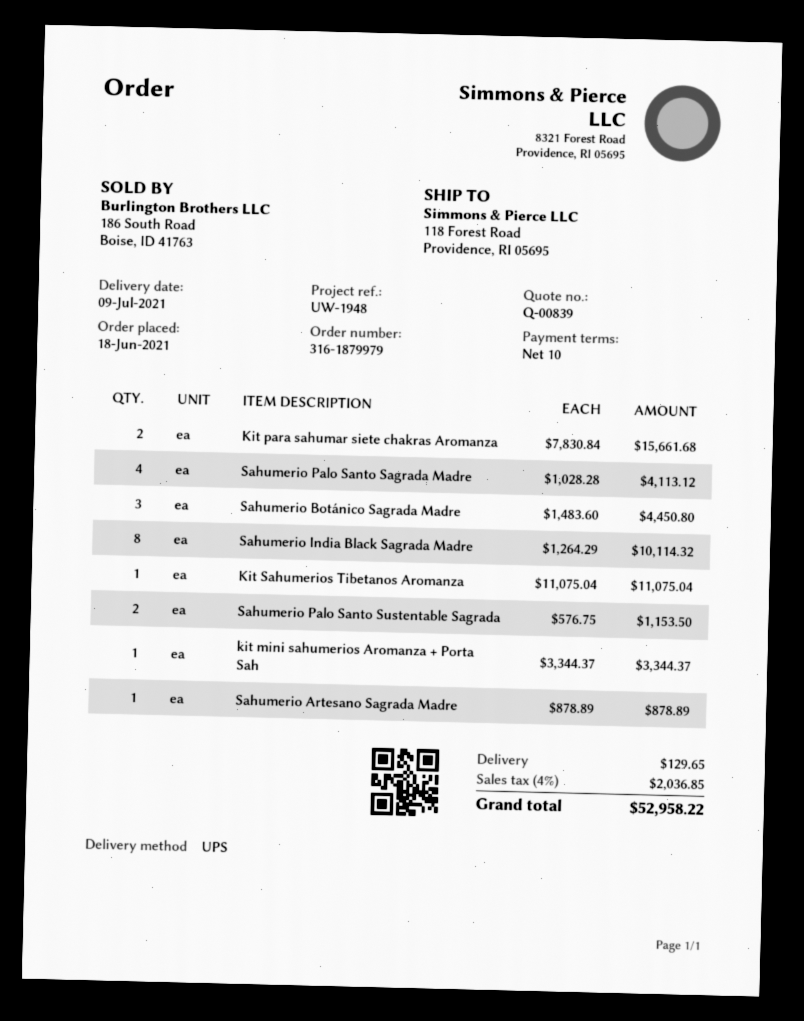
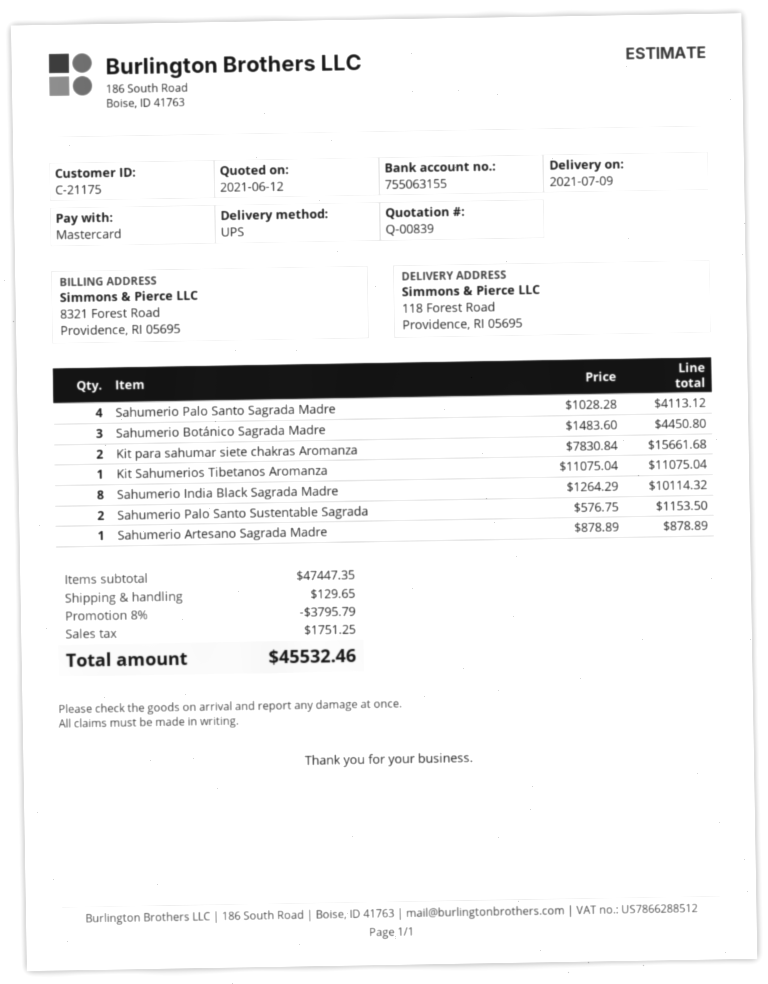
kit mini sahumerios Aromanza + Porta Sah: 1 x 3344.37 = 3344.37 -> none
discount: none -> 8% = 3795.79
tax: 2036.85 -> 1751.25
total: 52958.22 -> 45532.46

